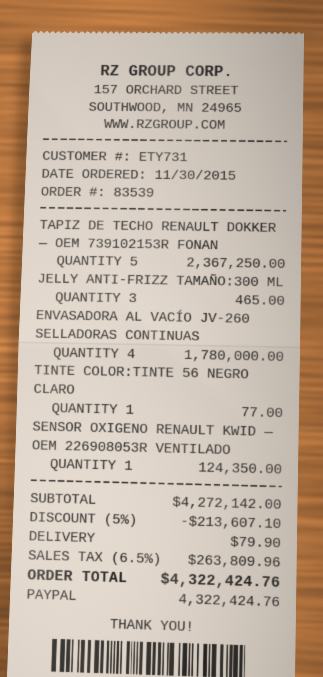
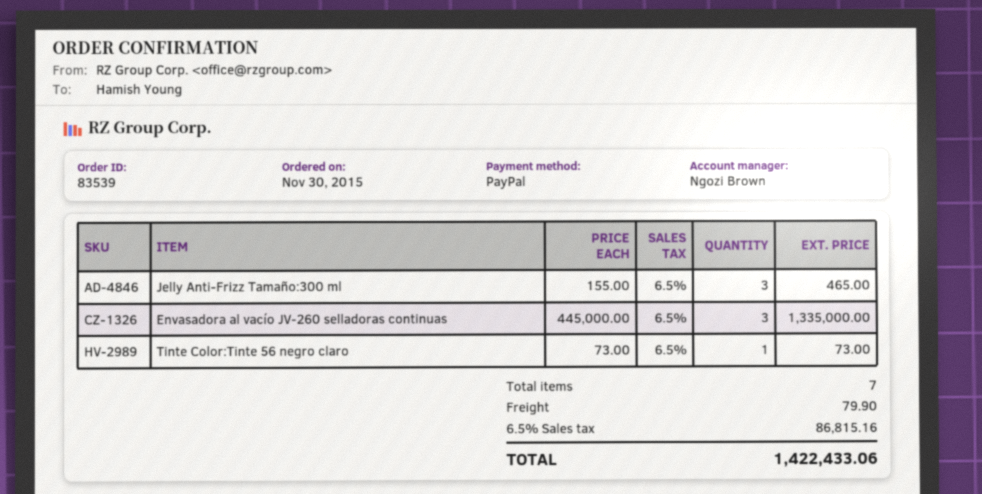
TAPIZ DE TECHO RENAULT DOKKER — OEM 739102153R FONAN: 5 for 2367250.00 -> none
ENVASADORA AL VACÍO JV-260 SELLADORAS CONTINUAS: 4 for 1780000.00 -> 3 for 1335000.00
TINTE COLOR:TINTE 56 NEGRO CLARO: 1 for 77.00 -> 1 for 73.00
SENSOR OXIGENO RENAULT KWID — OEM 226908053R VENTILADO: 1 for 124350.00 -> none
discount: 5% = 213607.10 -> none
tax: 6.5% = 263809.96 -> 6.5% = 86815.16
total: 4322424.76 -> 1422433.06

